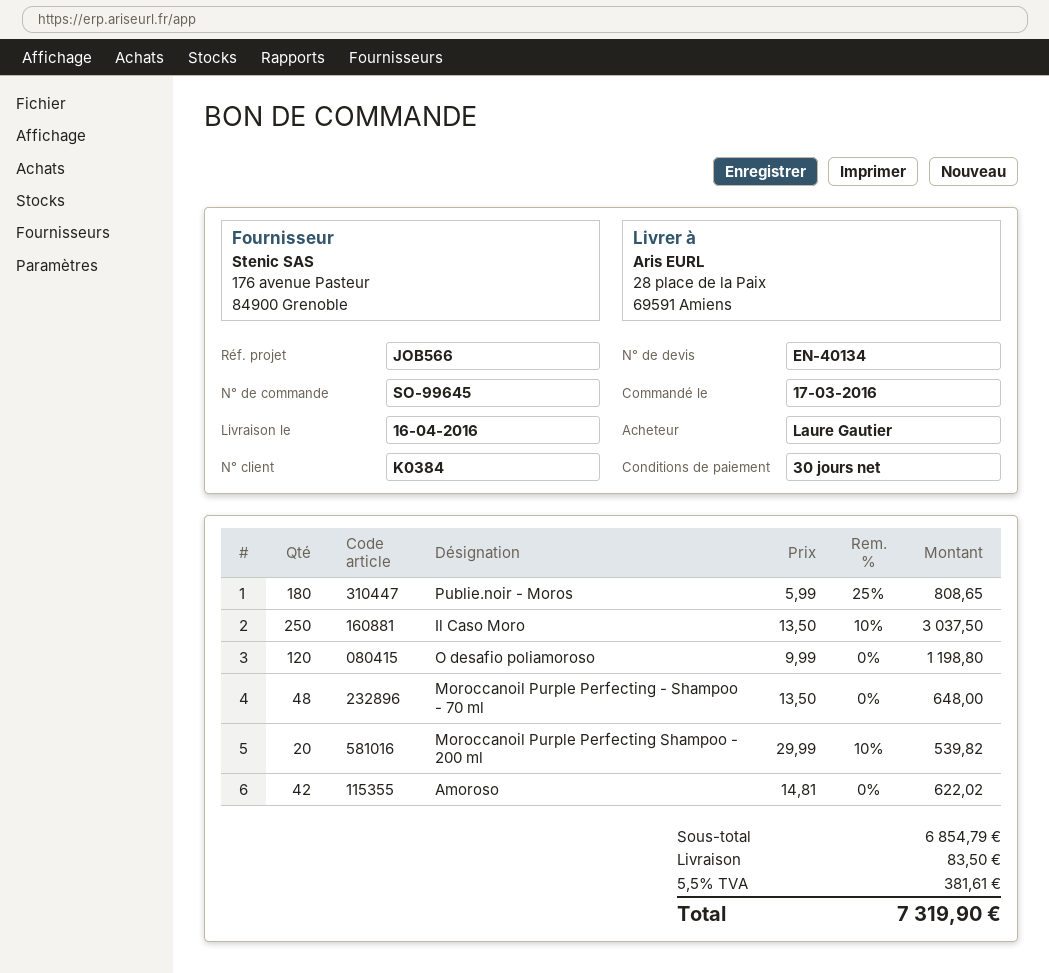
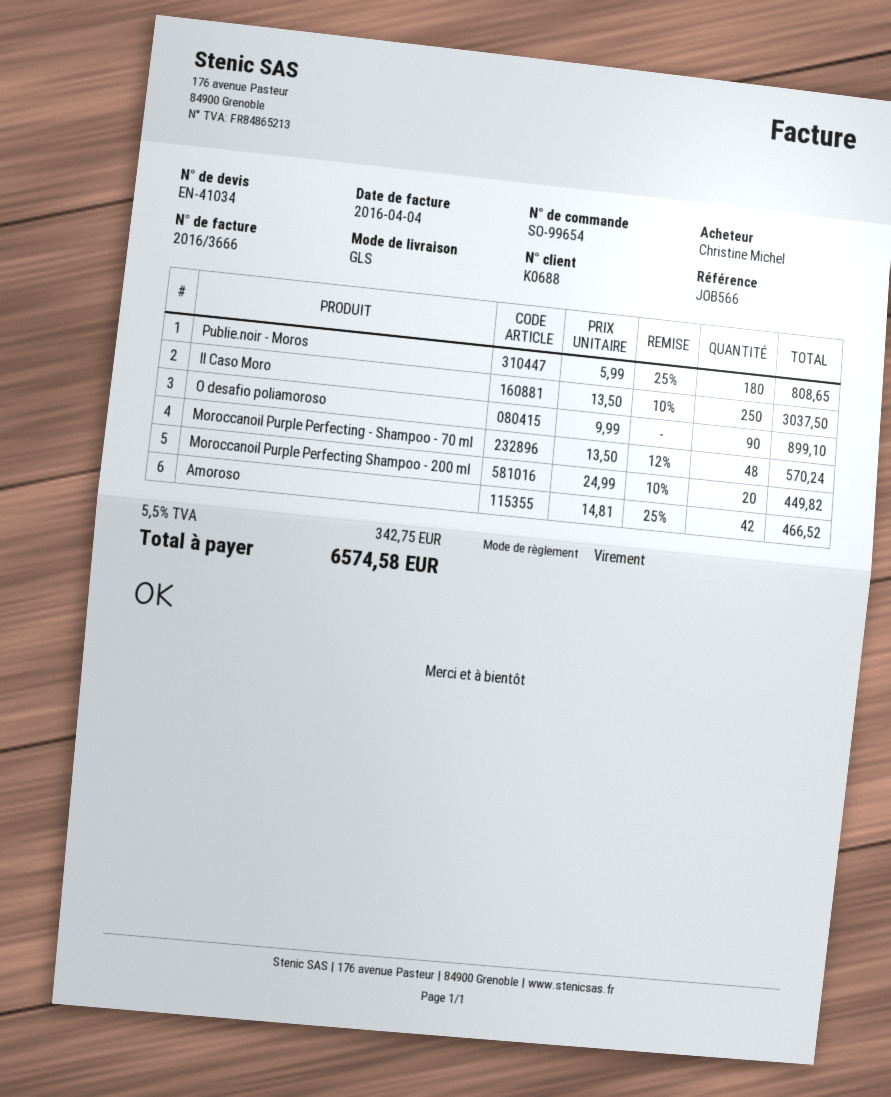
quote number: EN-40134 -> EN-41034
order number: SO-99645 -> SO-99654
customer number: K0384 -> K0688
ordered by: Laure Gautier -> Christine Michel
O desafio poliamoroso: 120 x 9.99 = 1198.80 -> 90 x 9.99 = 899.10
Moroccanoil Purple Perfecting - Shampoo - 70 ml: 48 x 13.50 = 648.00 -> 48 x 13.50 - 12% = 570.24
Moroccanoil Purple Perfecting Shampoo - 200 ml: 20 x 29.99 - 10% = 539.82 -> 20 x 24.99 - 10% = 449.82
Amoroso: 42 x 14.81 = 622.02 -> 42 x 14.81 - 25% = 466.52
shipping: 83.50 -> none
tax: 5.5% = 381.61 -> 5.5% = 342.75
total: 7319.90 -> 6574.58

